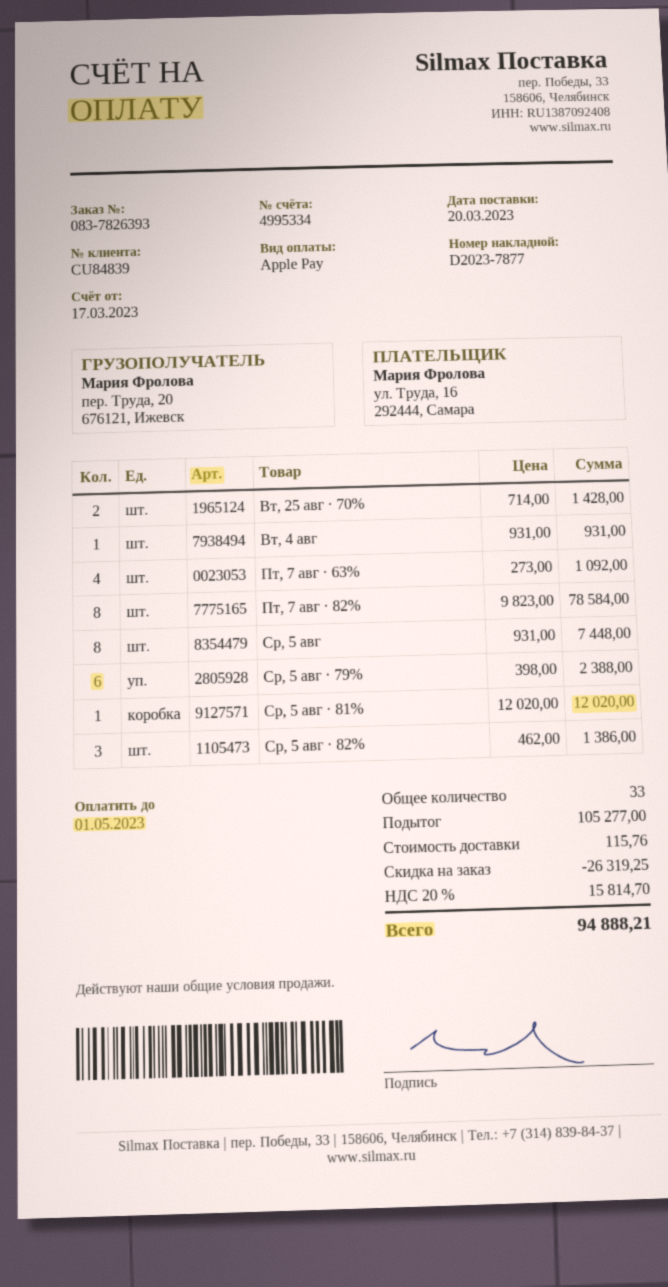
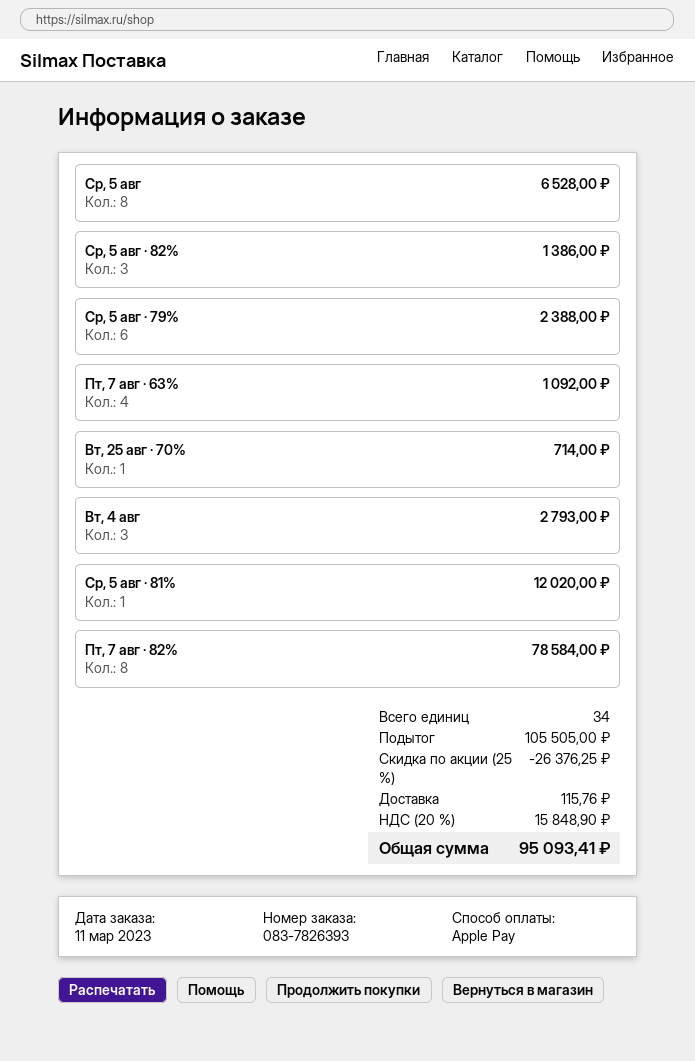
Вт, 25 авг · 70%: 2 for 1428.00 -> 1 for 714.00
Вт, 4 авг: 1 for 931.00 -> 3 for 2793.00
Ср, 5 авг: 8 for 7448.00 -> 8 for 6528.00
total quantity: 33 -> 34
subtotal: 105277.00 -> 105505.00
discount: 26319.25 -> 26376.25
tax: 20% = 15814.70 -> 20% = 15848.90
total: 94888.21 -> 95093.41

